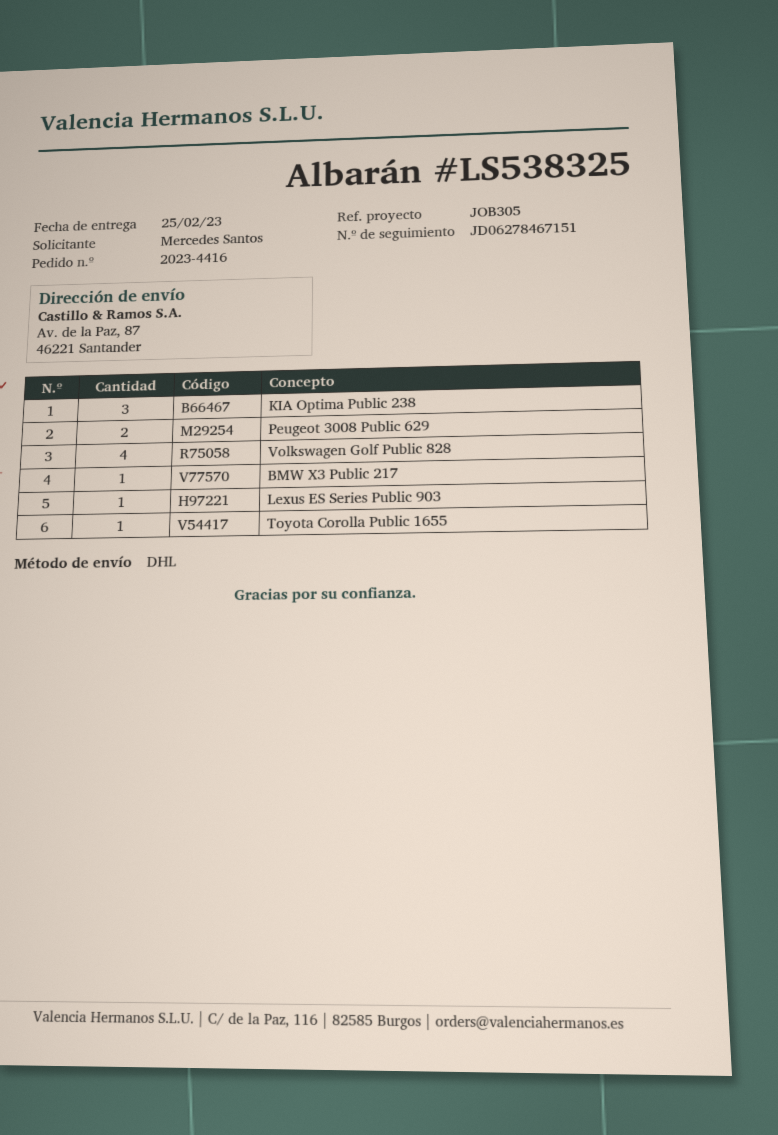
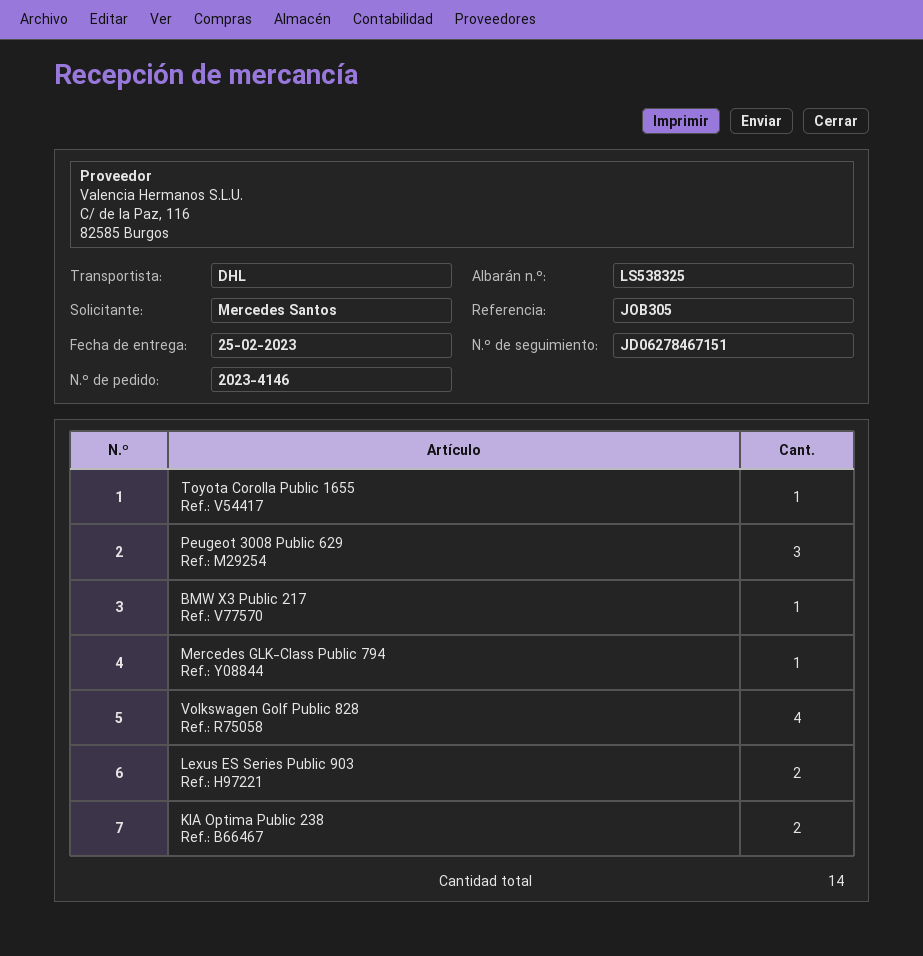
order number: 2023-4416 -> 2023-4146
KIA Optima Public 238: 3 -> 2
Peugeot 3008 Public 629: 2 -> 3
Lexus ES Series Public 903: 1 -> 2
Mercedes GLK-Class Public 794: none -> 1

